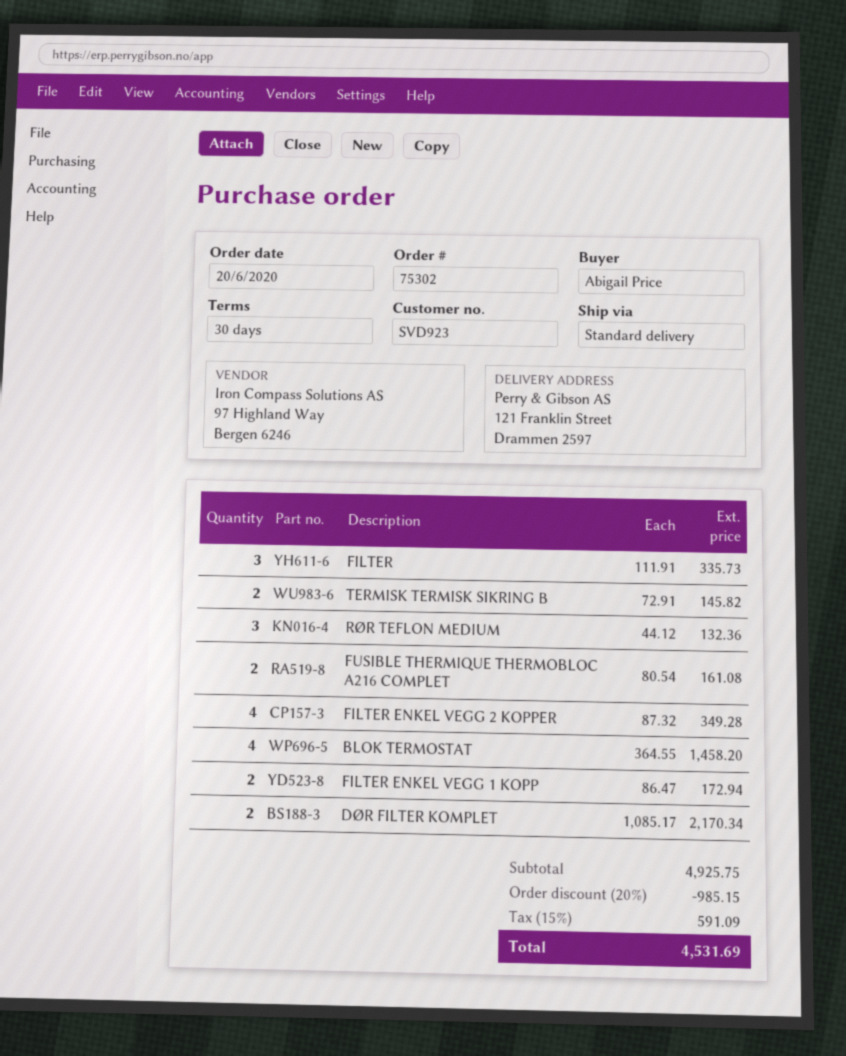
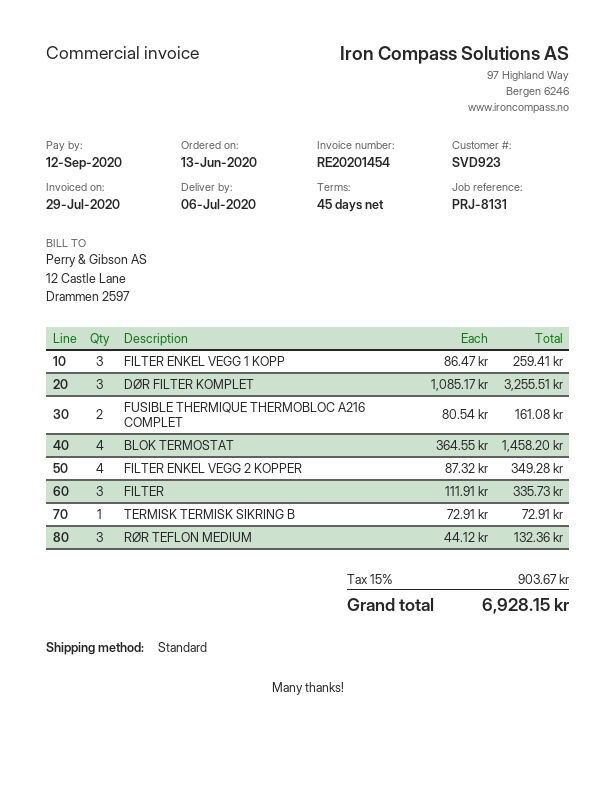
order date: 2020-06-20 -> 2020-06-13
payment terms: 30 days -> 45 days
TERMISK TERMISK SIKRING B: 2 x 72.91 = 145.82 -> 1 x 72.91 = 72.91
FILTER ENKEL VEGG 1 KOPP: 2 x 86.47 = 172.94 -> 3 x 86.47 = 259.41
DØR FILTER KOMPLET: 2 x 1085.17 = 2170.34 -> 3 x 1085.17 = 3255.51
discount: 20% = 985.15 -> none
tax: 15% = 591.09 -> 15% = 903.67
total: 4531.69 -> 6928.15

